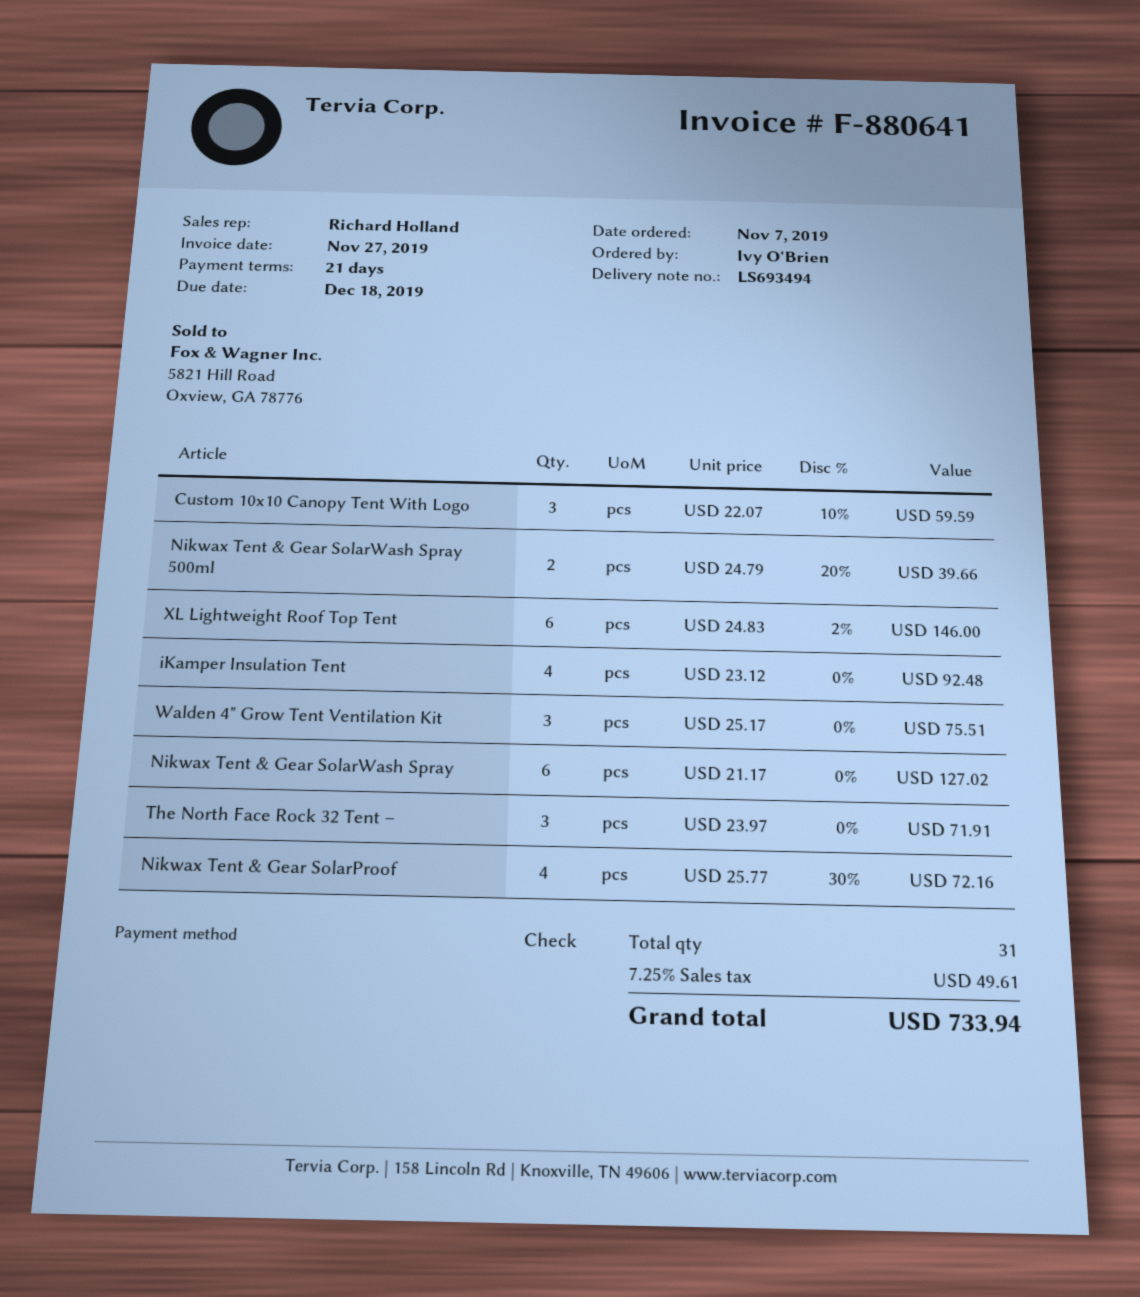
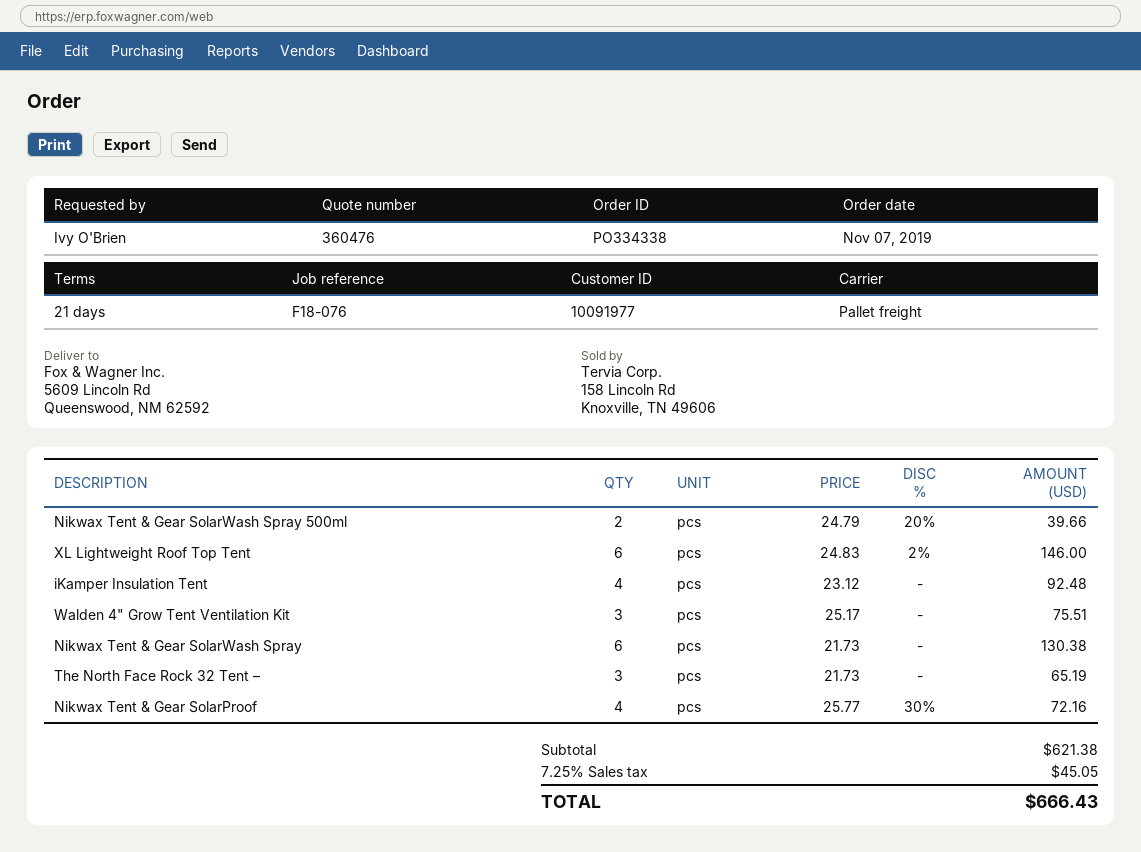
Custom 10x10 Canopy Tent With Logo: 3 x 22.07 - 10% = 59.59 -> none
Nikwax Tent & Gear SolarWash Spray: 6 x 21.17 = 127.02 -> 6 x 21.73 = 130.38
The North Face Rock 32 Tent –: 3 x 23.97 = 71.91 -> 3 x 21.73 = 65.19
tax: 7.25% = 49.61 -> 7.25% = 45.05
total: 733.94 -> 666.43

